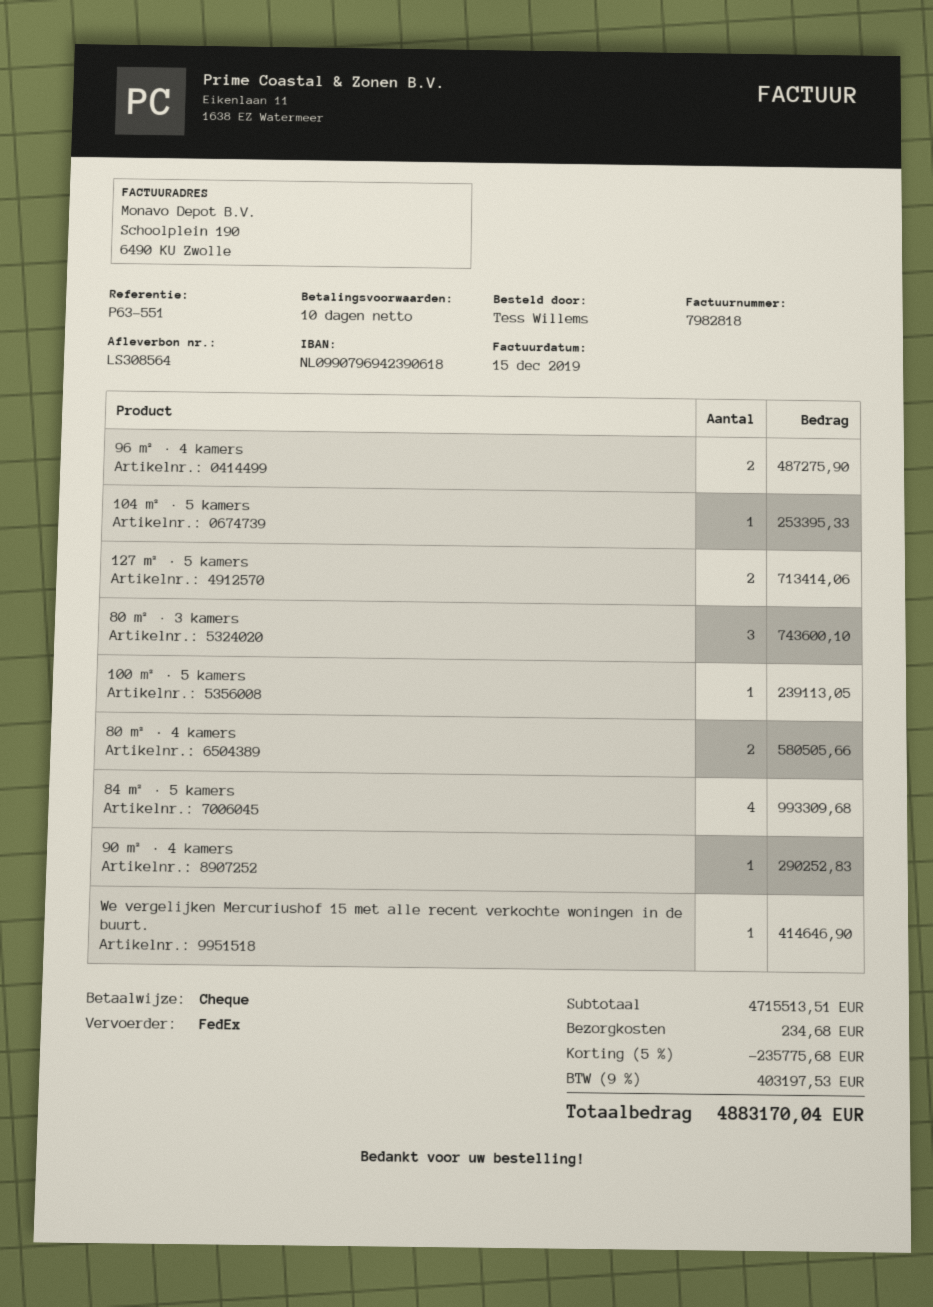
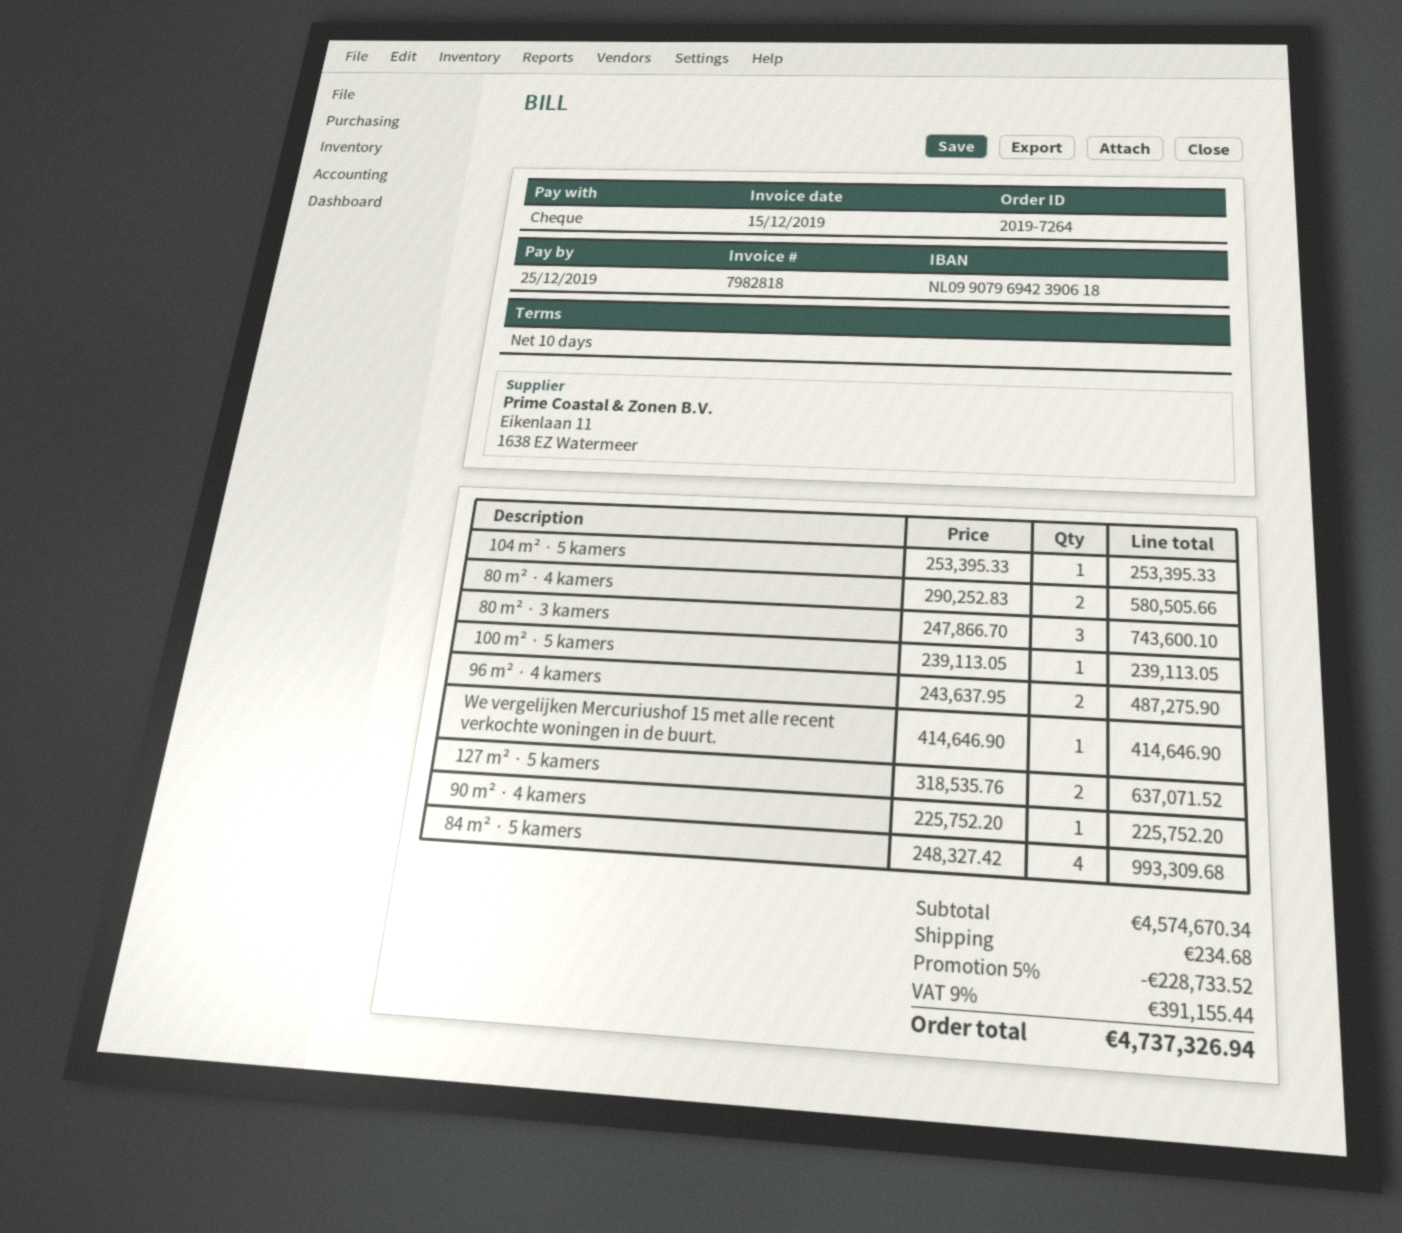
127 m² · 5 kamers: 2 for 713414.06 -> 2 for 637071.52
90 m² · 4 kamers: 1 for 290252.83 -> 1 for 225752.20
subtotal: 4715513.51 -> 4574670.34
discount: 5% = 235775.68 -> 5% = 228733.52
tax: 9% = 403197.53 -> 9% = 391155.44
total: 4883170.04 -> 4737326.94

